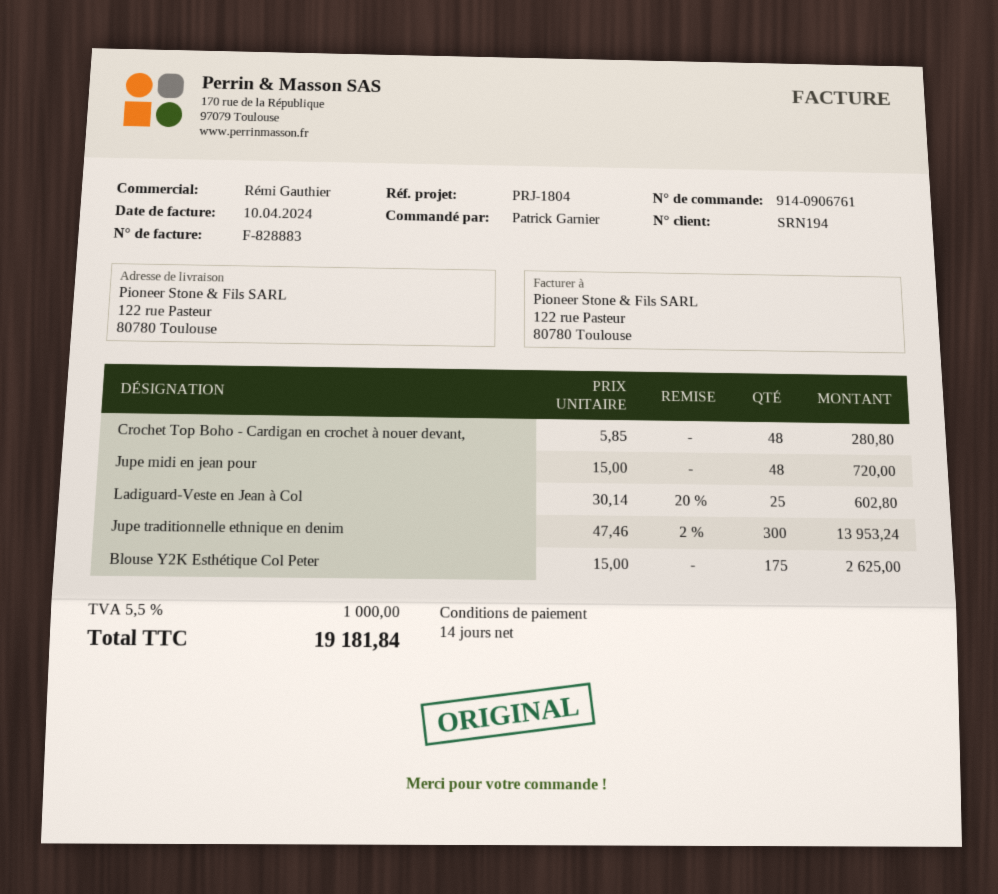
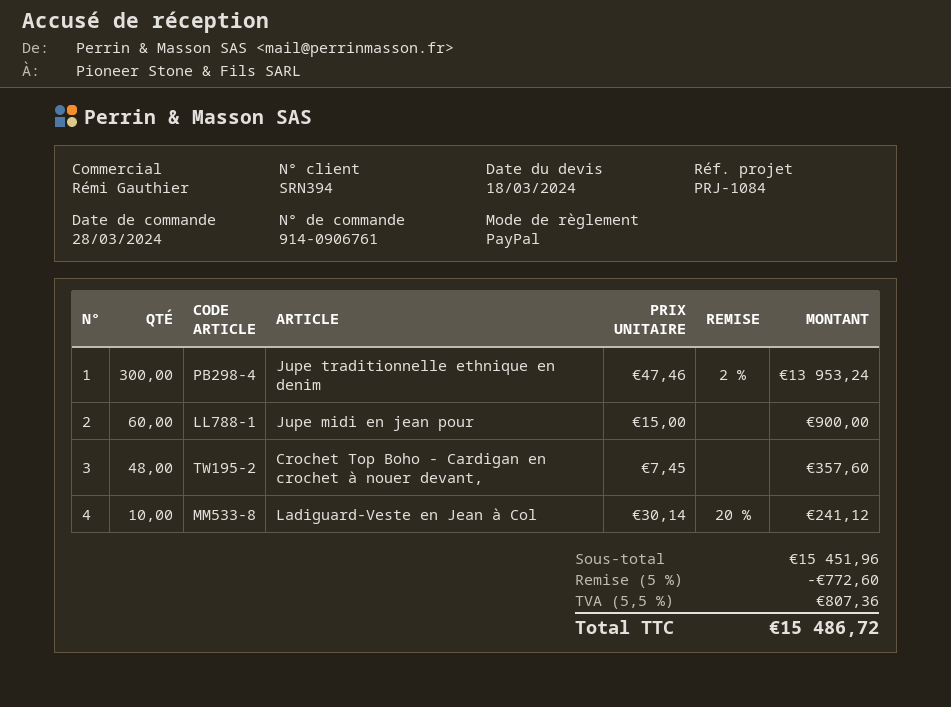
customer number: SRN194 -> SRN394
reference: PRJ-1804 -> PRJ-1084
Crochet Top Boho - Cardigan en crochet à nouer devant,: 48 x 5.85 = 280.80 -> 48 x 7.45 = 357.60
Jupe midi en jean pour: 48 x 15.00 = 720.00 -> 60 x 15.00 = 900.00
Ladiguard-Veste en Jean à Col: 25 x 30.14 - 20% = 602.80 -> 10 x 30.14 - 20% = 241.12
Blouse Y2K Esthétique Col Peter: 175 x 15.00 = 2625.00 -> none
discount: none -> 5% = 772.60
tax: 5.5% = 1000.00 -> 5.5% = 807.36
total: 19181.84 -> 15486.72

